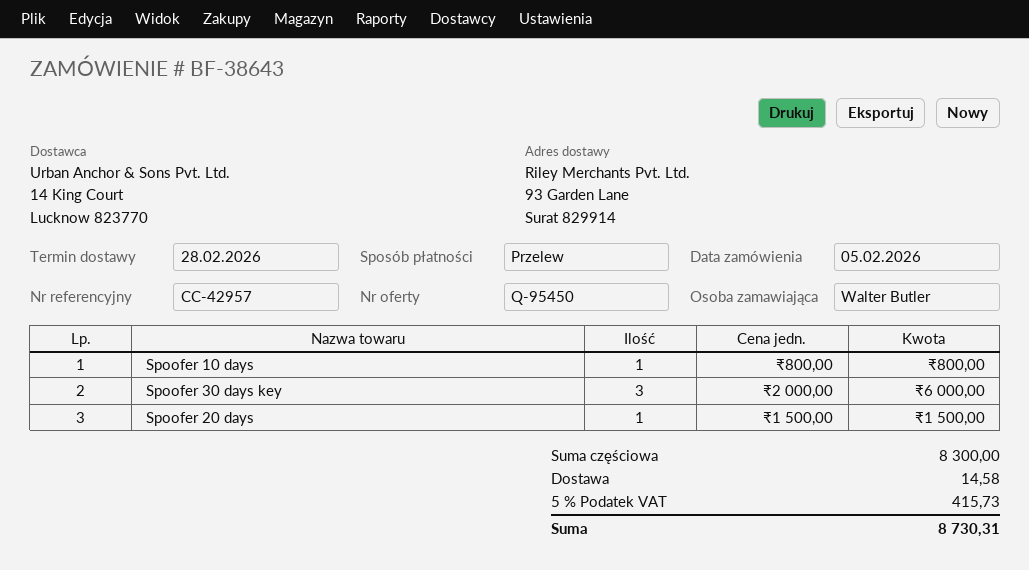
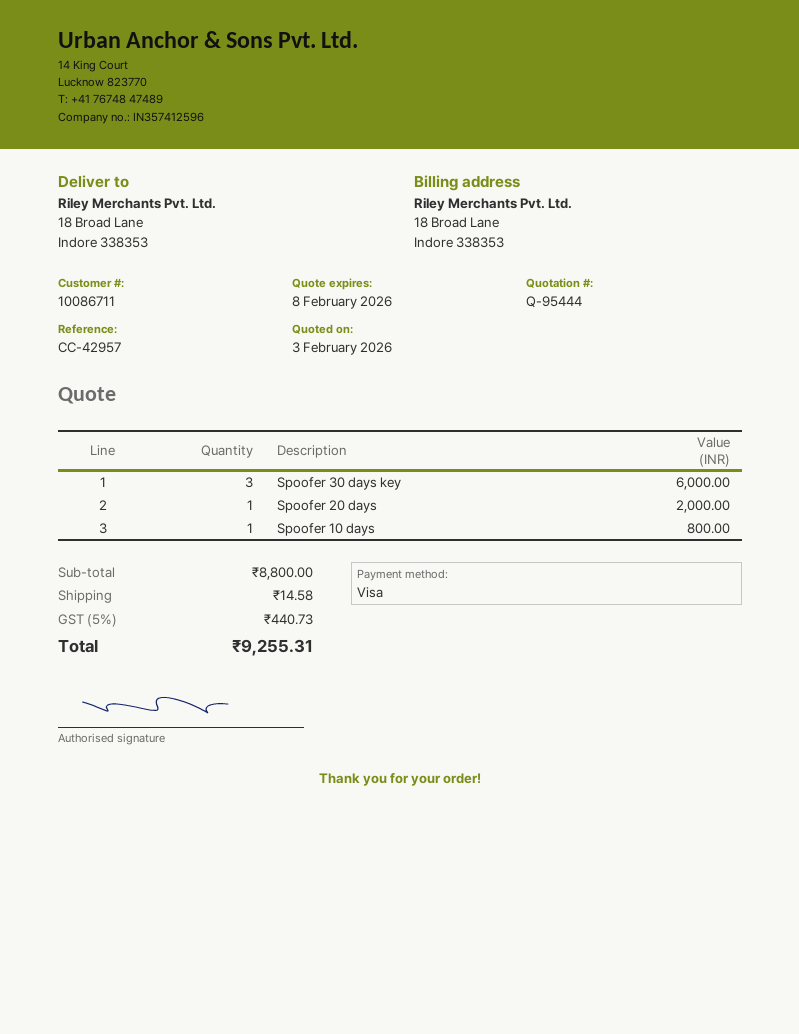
quote number: Q-95450 -> Q-95444
payment method: bank transfer -> Visa
ship to: 93 Garden Lane, Surat 829914 -> 18 Broad Lane, Indore 338353
Spoofer 20 days: 1 for 1500.00 -> 1 for 2000.00
subtotal: 8300.00 -> 8800.00
tax: 5% = 415.73 -> 5% = 440.73
total: 8730.31 -> 9255.31

